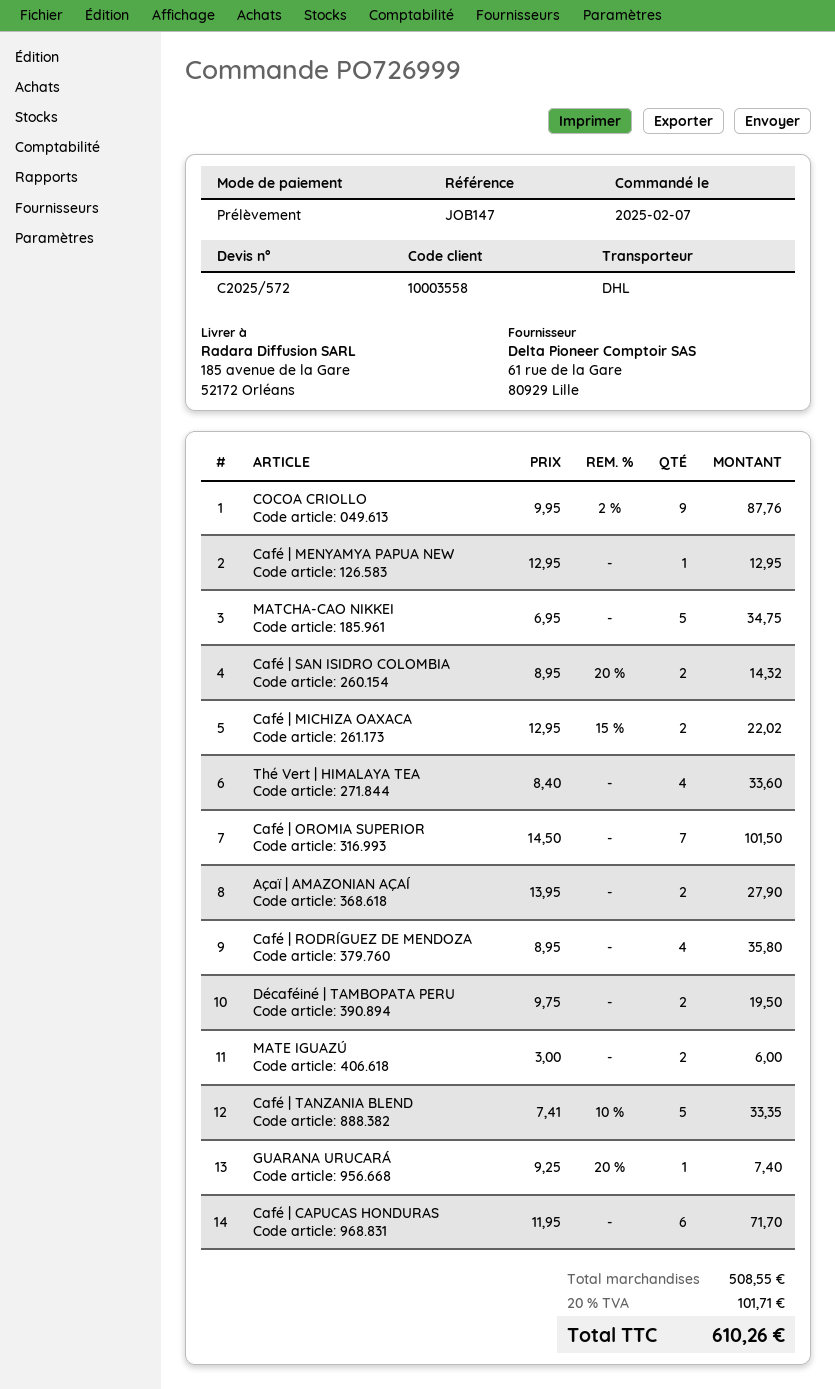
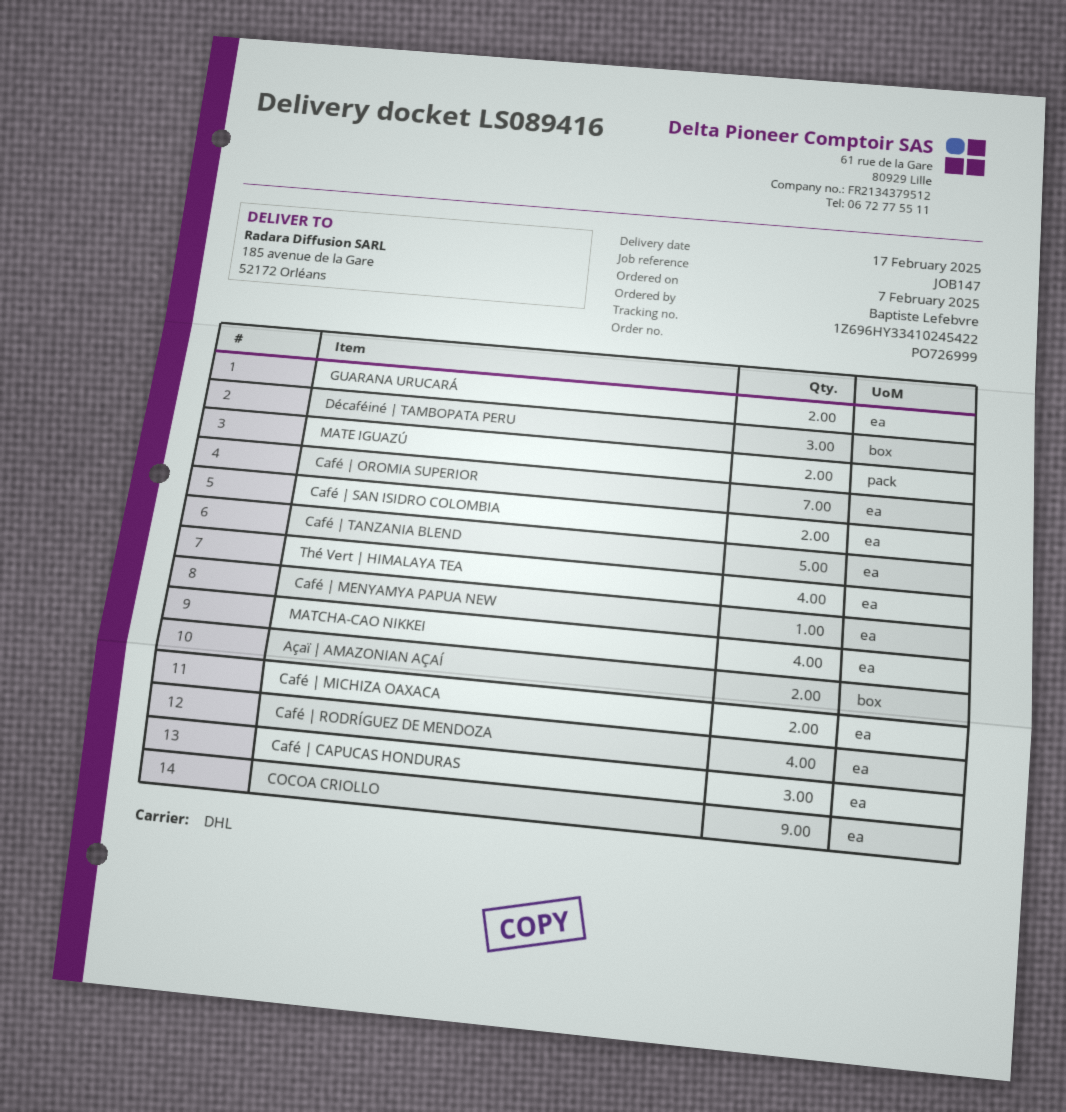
MATCHA-CAO NIKKEI: 5 -> 4
Décaféiné | TAMBOPATA PERU: 2 -> 3
GUARANA URUCARÁ: 1 -> 2
Café | CAPUCAS HONDURAS: 6 -> 3

